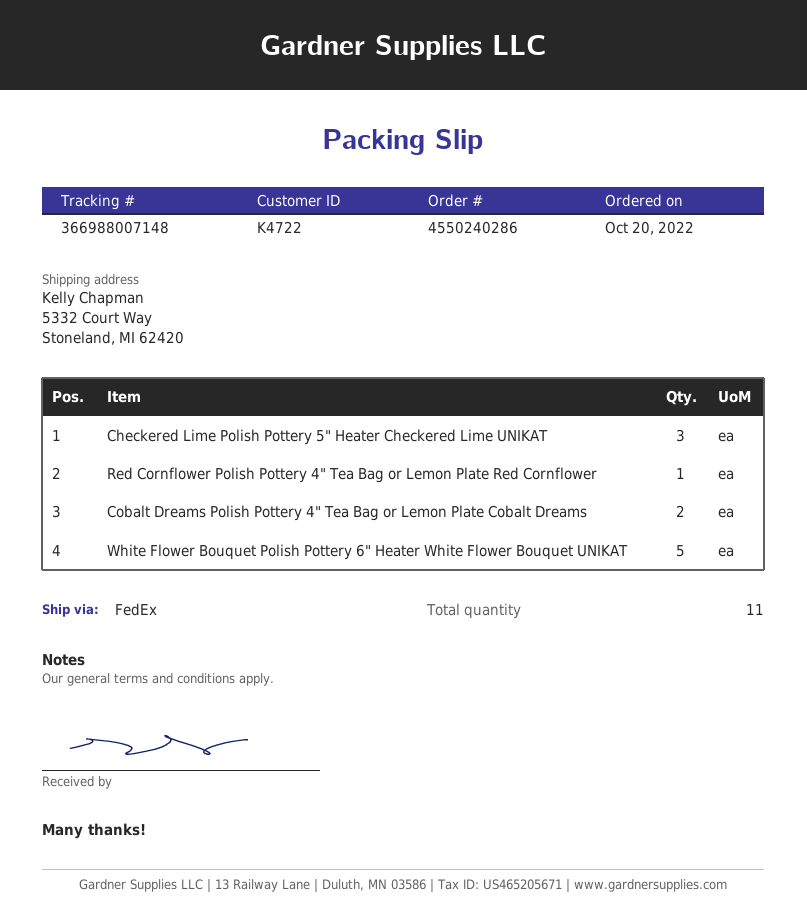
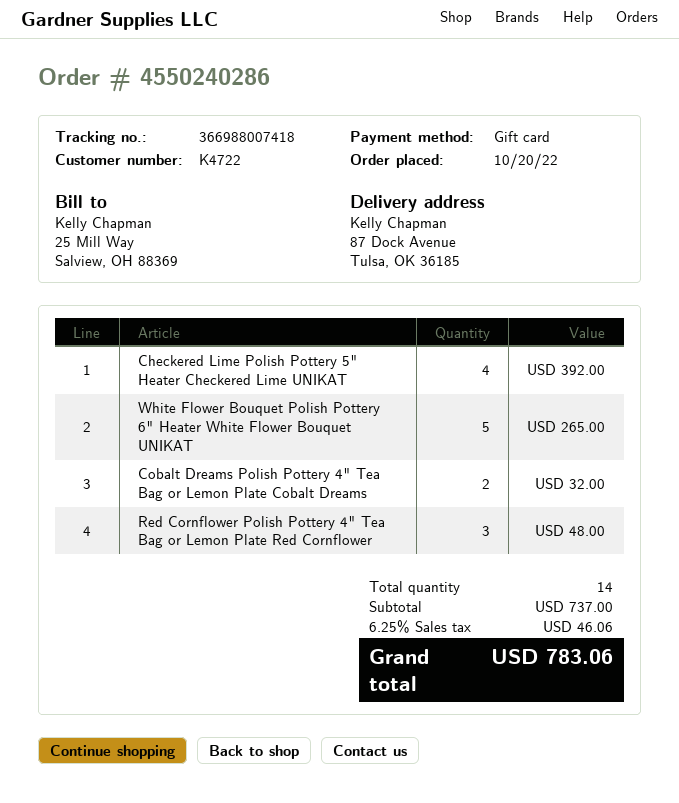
tracking number: 366988007148 -> 366988007418
ship to: 5332 Court Way, Stoneland, MI 62420 -> 87 Dock Avenue, Tulsa, OK 36185
Checkered Lime Polish Pottery 5" Heater Checkered Lime UNIKAT: 3 -> 4
Red Cornflower Polish Pottery 4" Tea Bag or Lemon Plate Red Cornflower: 1 -> 3
total quantity: 11 -> 14

